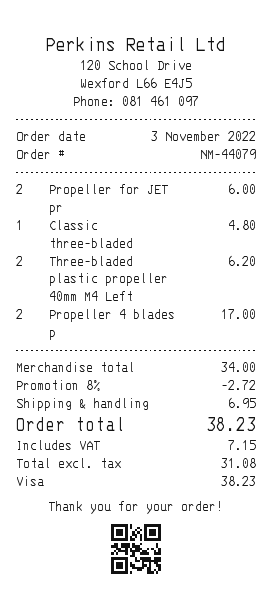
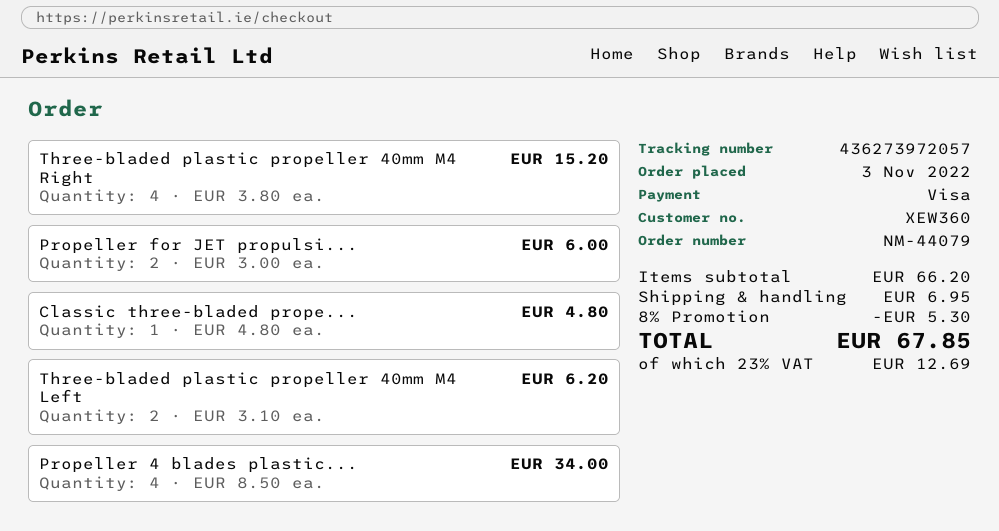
Propeller 4 blades p: 2 for 17.00 -> 4 for 34.00
Three-bladed plastic propeller 40mm M4 Right: none -> 4 for 15.20
subtotal: 34.00 -> 66.20
discount: 8% = 2.72 -> 8% = 5.30
tax: 7.15 -> 12.69
total: 38.23 -> 67.85

